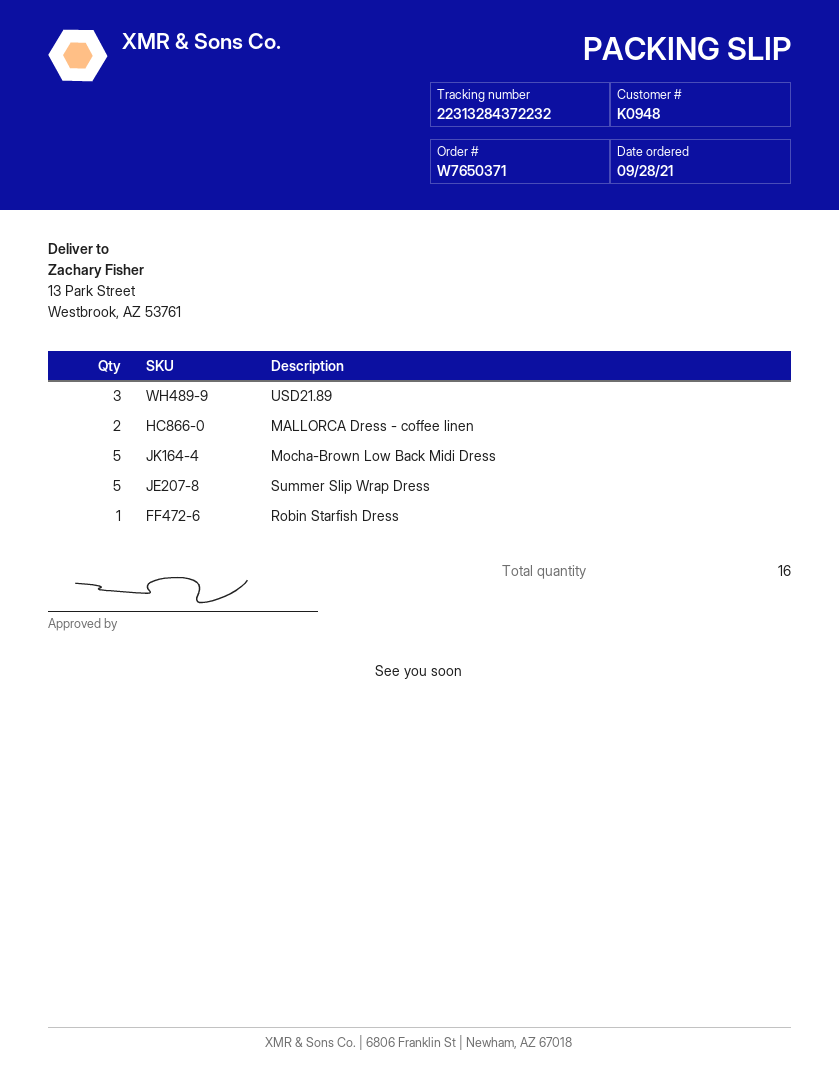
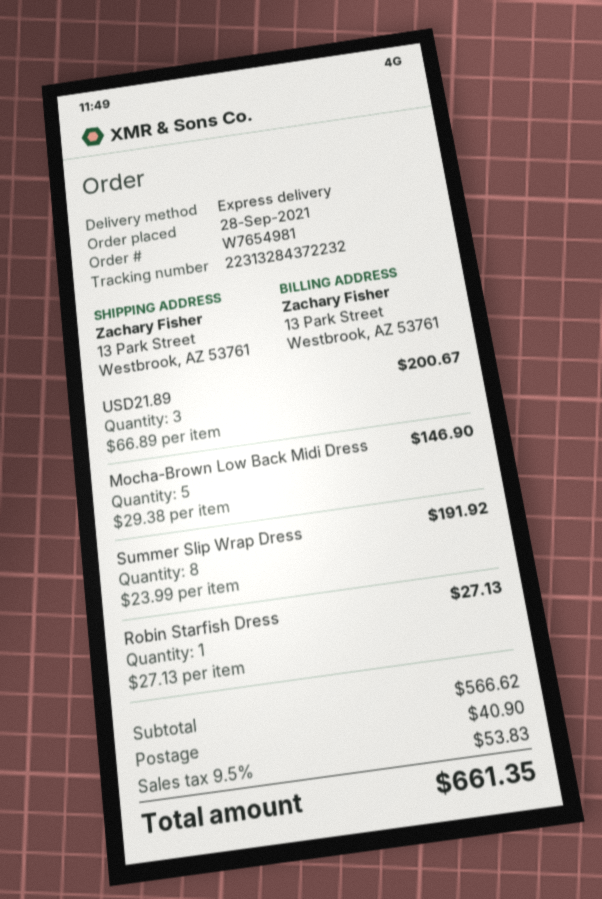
order number: W7650371 -> W7654981
MALLORCA Dress - coffee linen: 2 -> none
Summer Slip Wrap Dress: 5 -> 8

